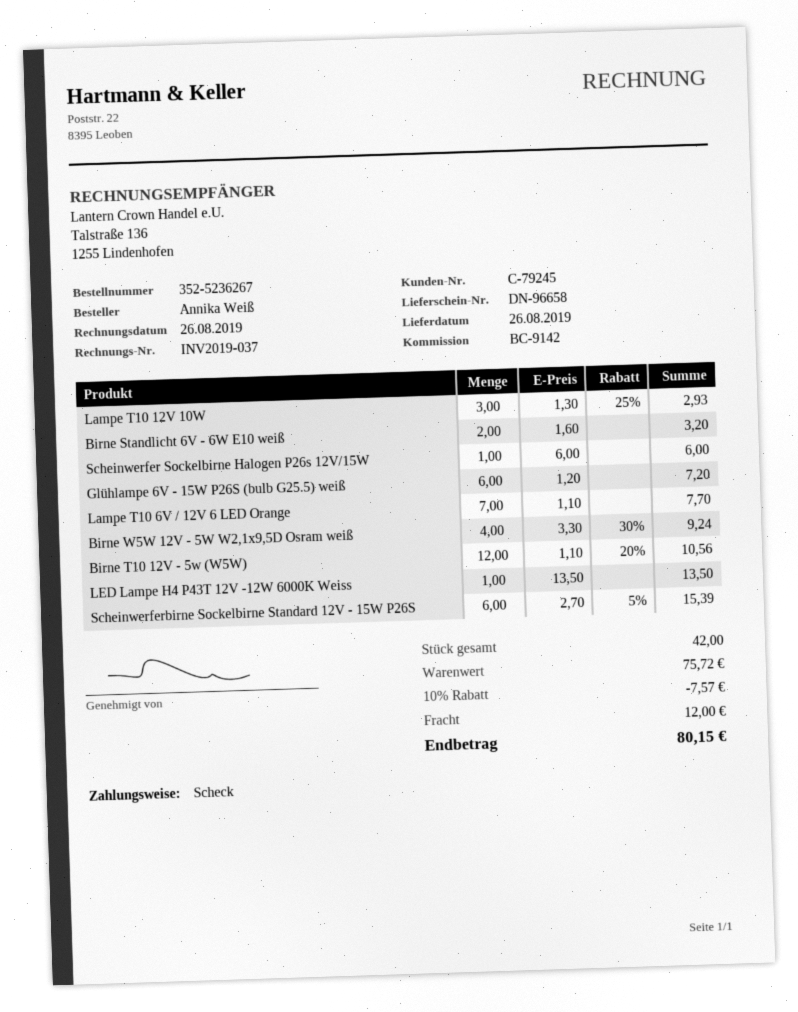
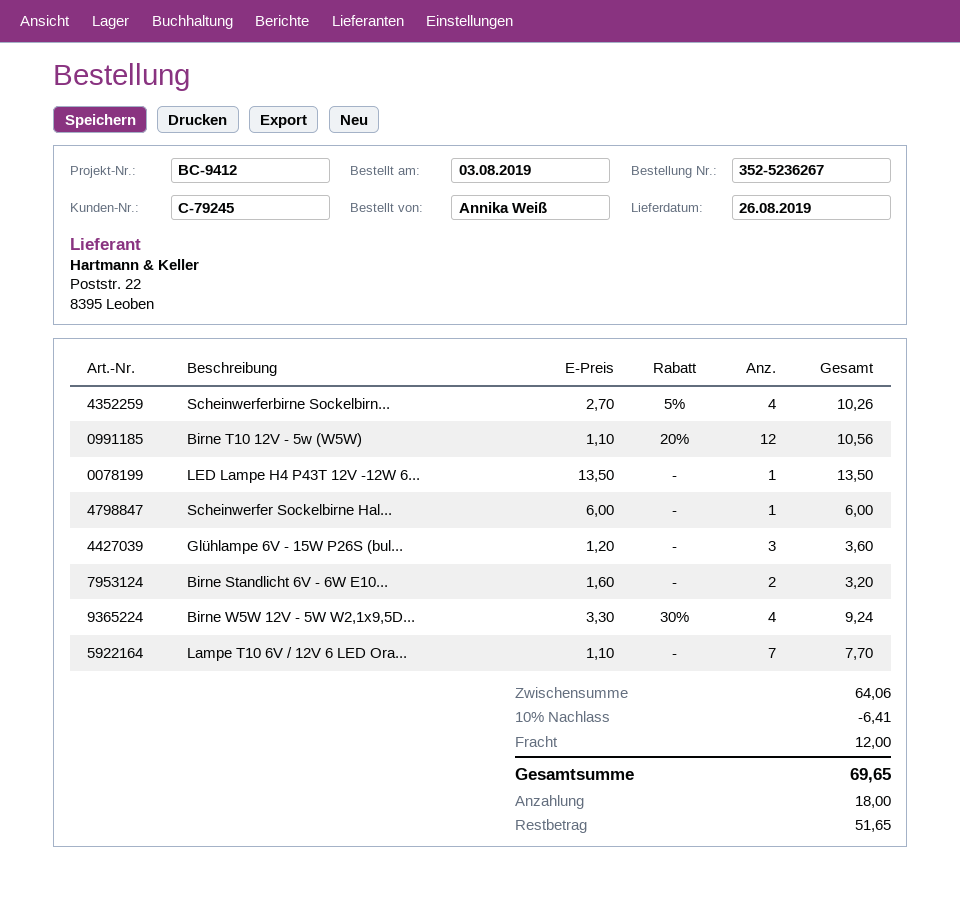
reference: BC-9142 -> BC-9412
Lampe T10 12V 10W: 3 x 1.30 - 25% = 2.93 -> none
Glühlampe 6V - 15W P26S (bulb G25.5) weiß: 6 x 1.20 = 7.20 -> 3 x 1.20 = 3.60
Scheinwerferbirne Sockelbirne Standard 12V - 15W P26S: 6 x 2.70 - 5% = 15.39 -> 4 x 2.70 - 5% = 10.26
subtotal: 75.72 -> 64.06
discount: 10% = 7.57 -> 10% = 6.41
total: 80.15 -> 69.65

